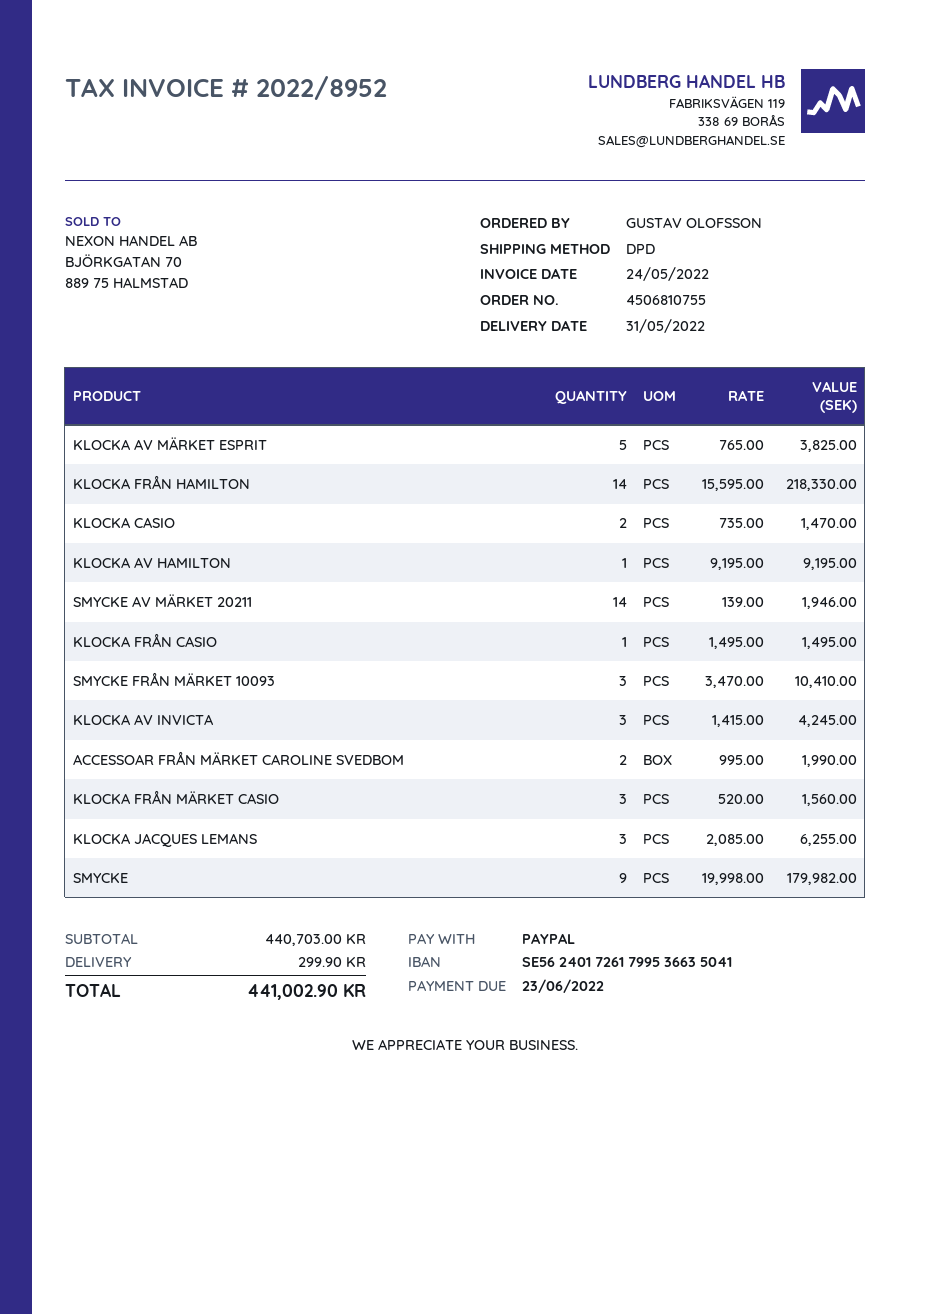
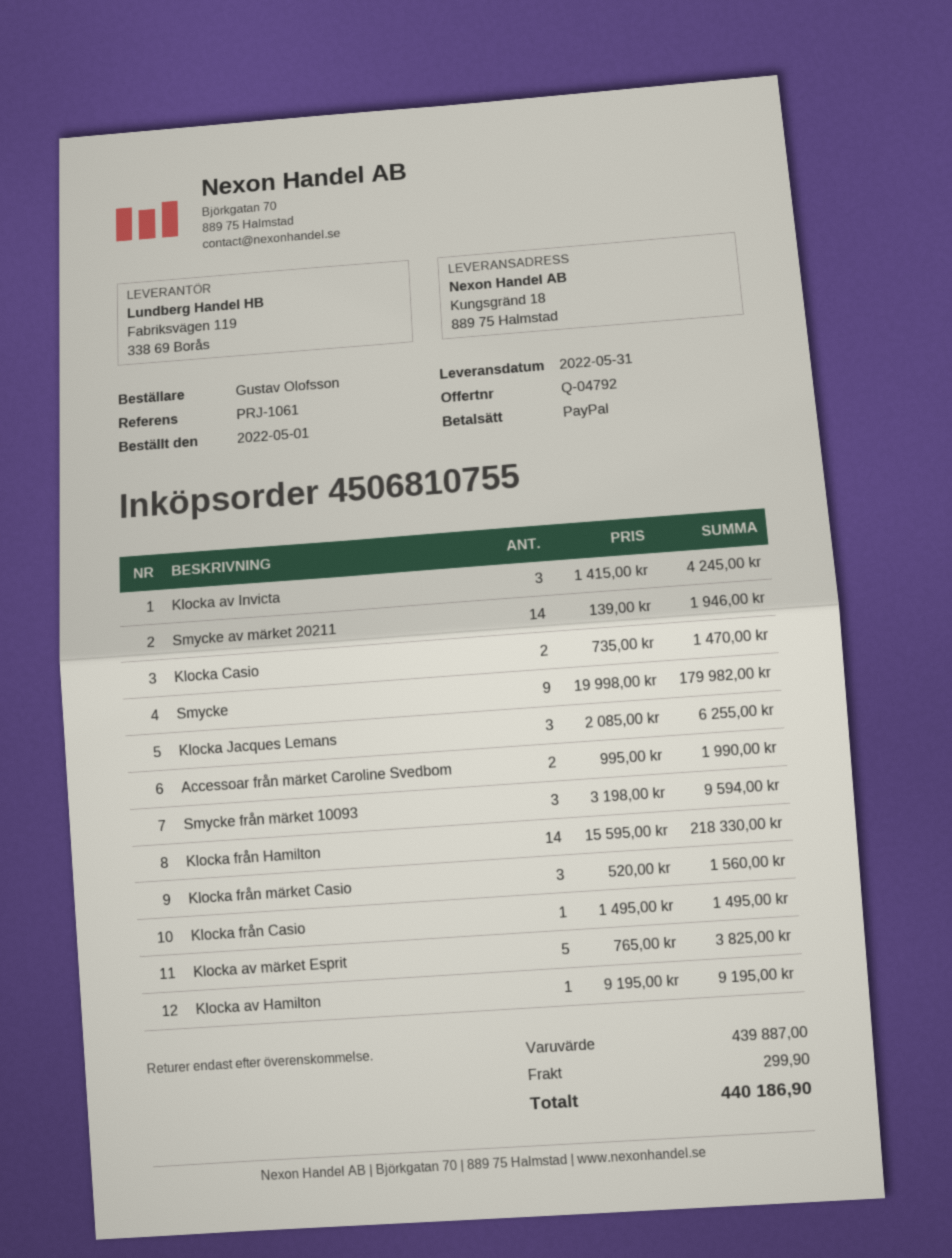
SMYCKE FRÅN MÄRKET 10093: 3 x 3470.00 = 10410.00 -> 3 x 3198.00 = 9594.00
subtotal: 440703.00 -> 439887.00
total: 441002.90 -> 440186.90

